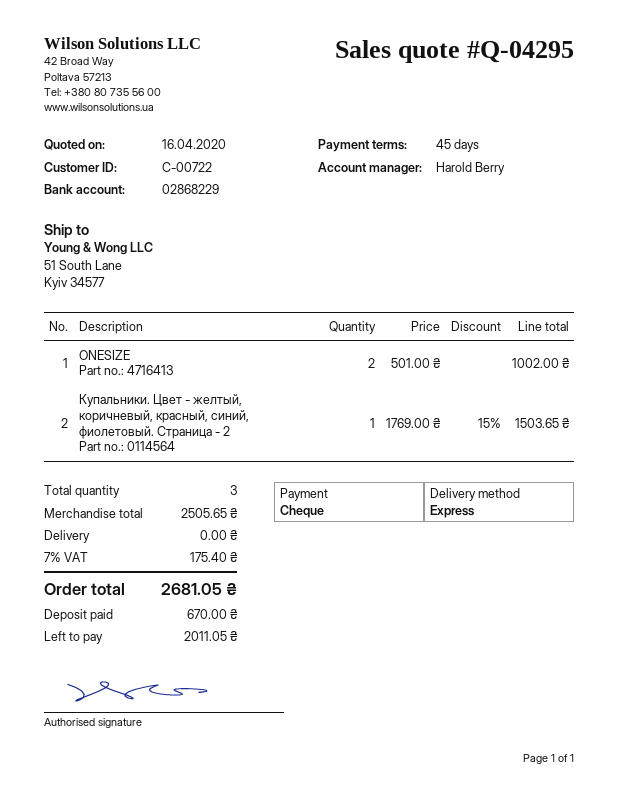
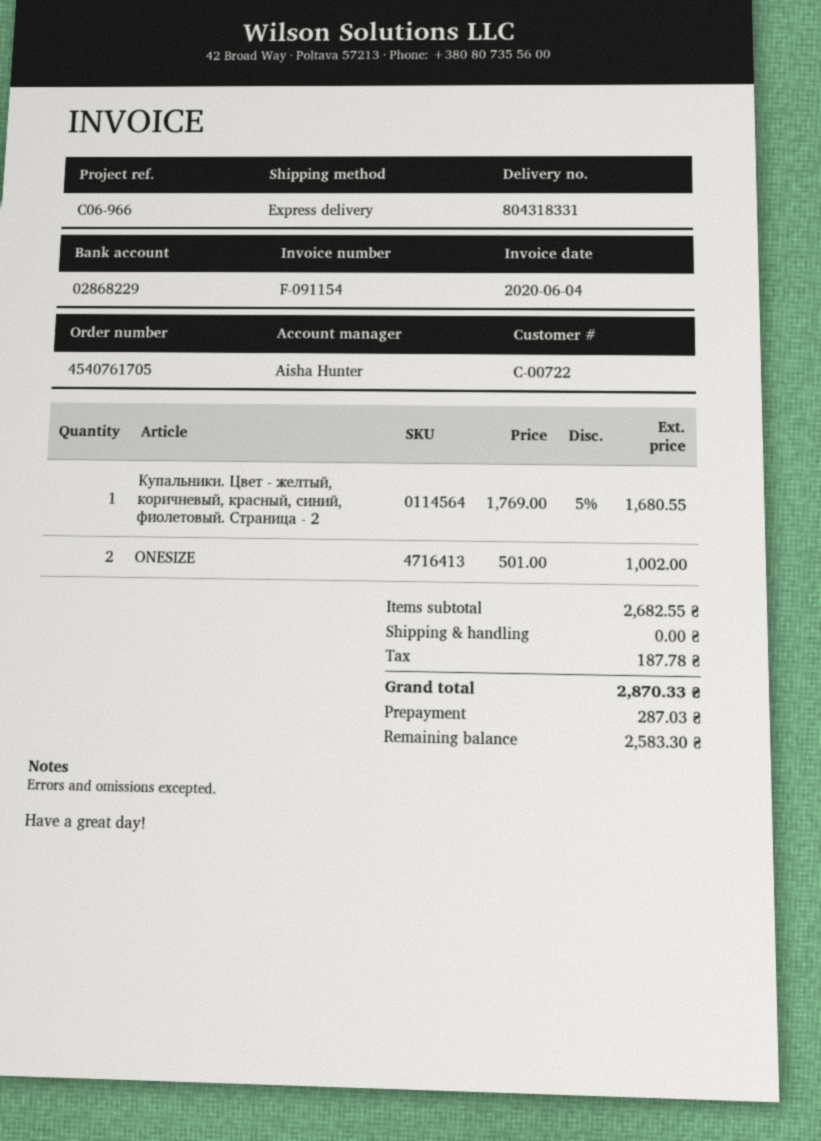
sales rep: Harold Berry -> Aisha Hunter
Купальники. Цвет - желтый, коричневый, красный, синий, фиолетовый. Страница - 2: 1 x 1769.00 - 15% = 1503.65 -> 1 x 1769.00 - 5% = 1680.55
subtotal: 2505.65 -> 2682.55
tax: 175.40 -> 187.78
total: 2681.05 -> 2870.33
deposit: 670.00 -> 287.03
balance: 2011.05 -> 2583.30

